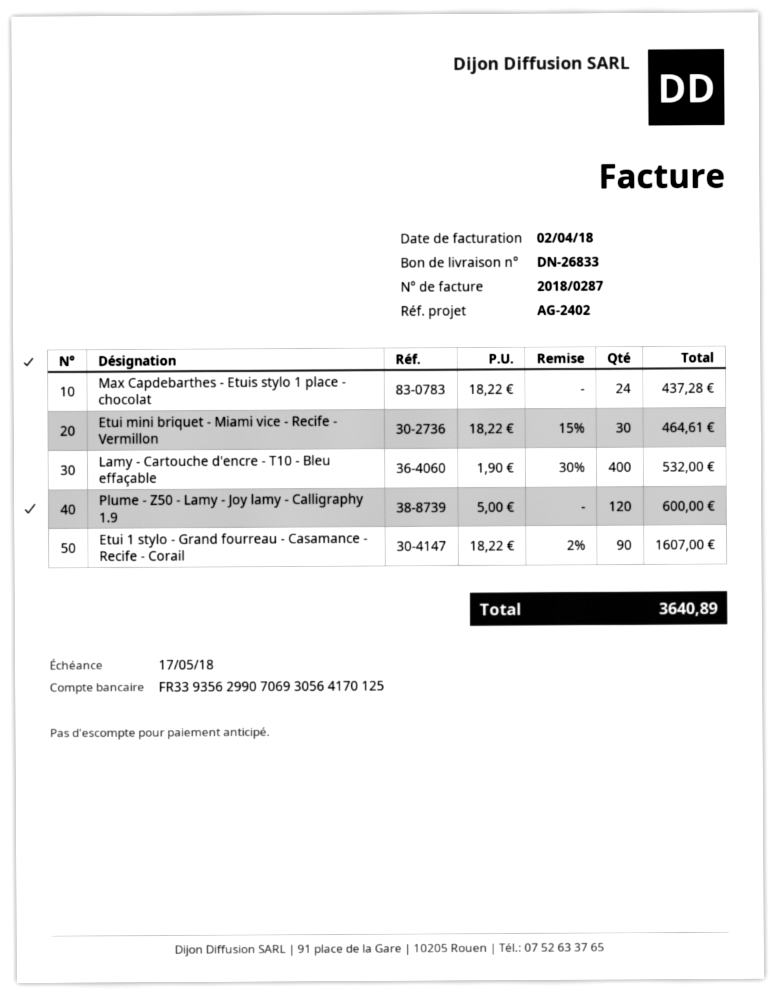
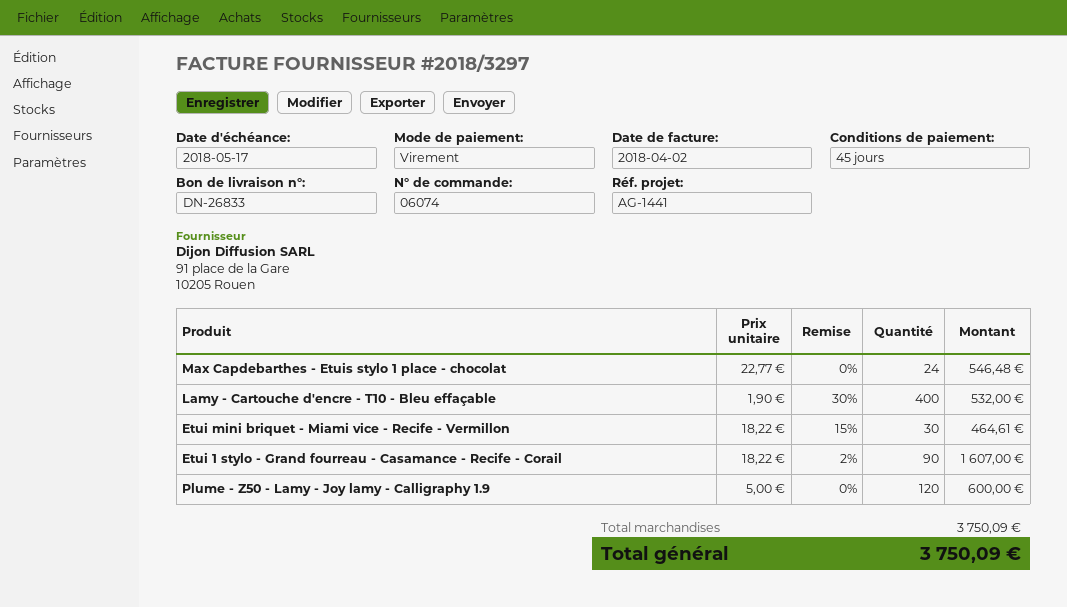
invoice number: 2018/0287 -> 2018/3297
reference: AG-2402 -> AG-1441
Max Capdebarthes - Etuis stylo 1 place - chocolat: 24 x 18.22 = 437.28 -> 24 x 22.77 = 546.48
total: 3640.89 -> 3750.09

